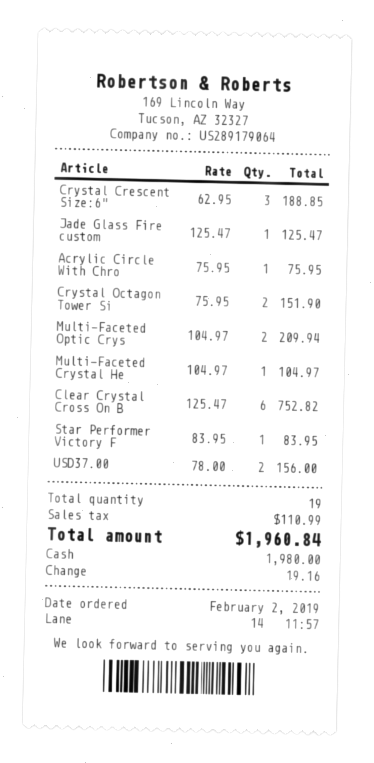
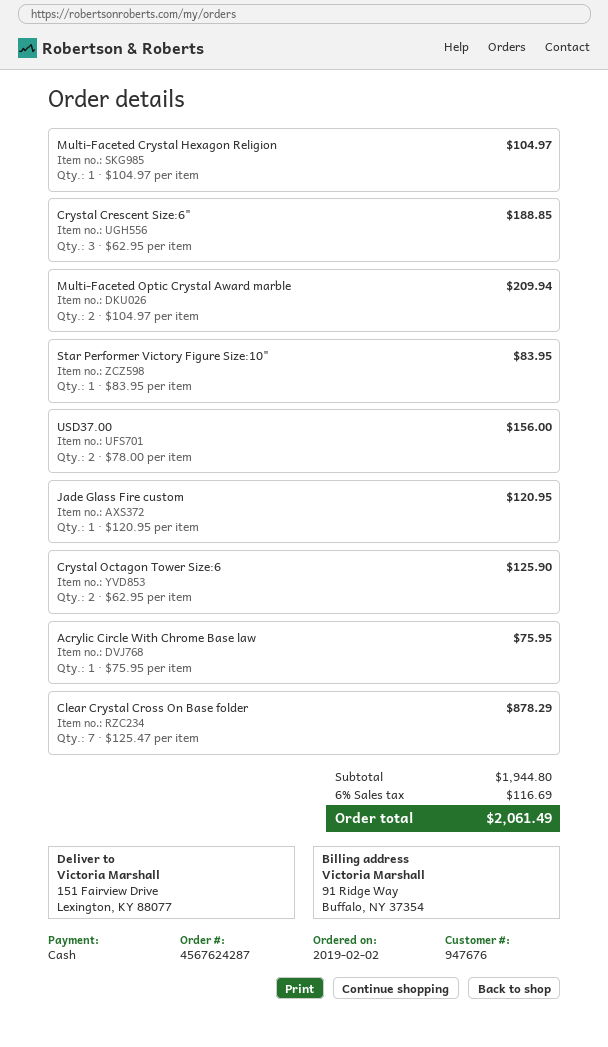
Jade Glass Fire custom: 1 x 125.47 = 125.47 -> 1 x 120.95 = 120.95
Crystal Octagon Tower Si: 2 x 75.95 = 151.90 -> 2 x 62.95 = 125.90
Clear Crystal Cross On B: 6 x 125.47 = 752.82 -> 7 x 125.47 = 878.29
tax: 110.99 -> 116.69
total: 1960.84 -> 2061.49

